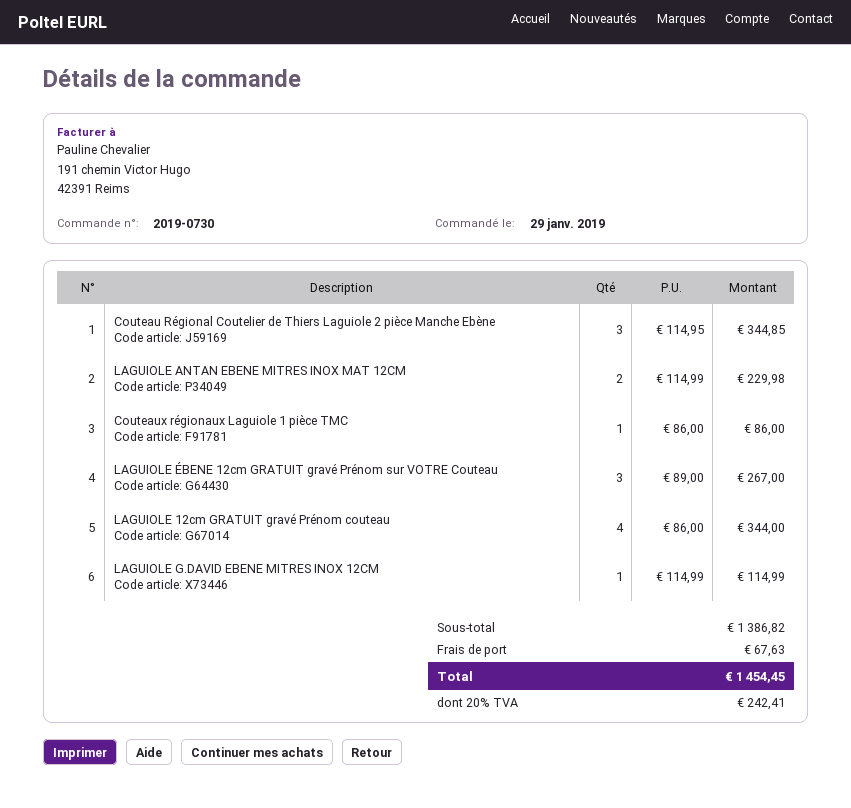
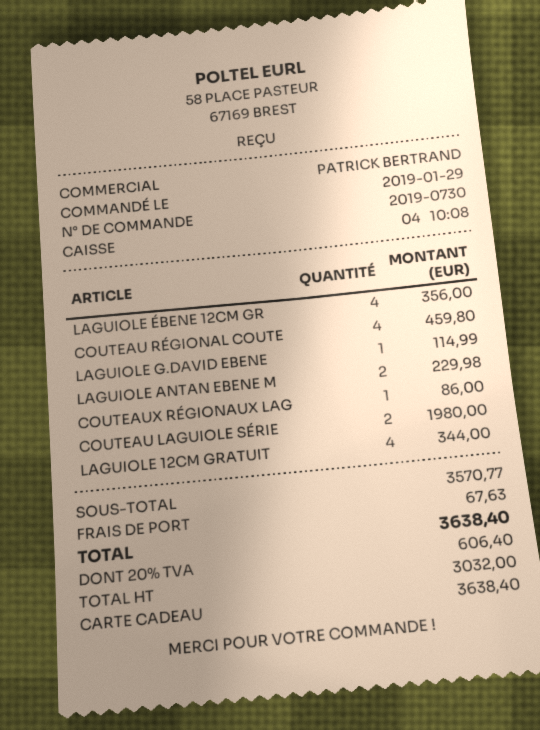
Couteau Régional Coutelier de Thiers Laguiole 2 pièce Manche Ebène: 3 for 344.85 -> 4 for 459.80
LAGUIOLE ÉBENE 12cm GRATUIT gravé Prénom sur VOTRE Couteau: 3 for 267.00 -> 4 for 356.00
COUTEAU LAGUIOLE SÉRIE: none -> 2 for 1980.00
subtotal: 1386.82 -> 3570.77
tax: 20% = 242.41 -> 20% = 606.40
total: 1454.45 -> 3638.40

